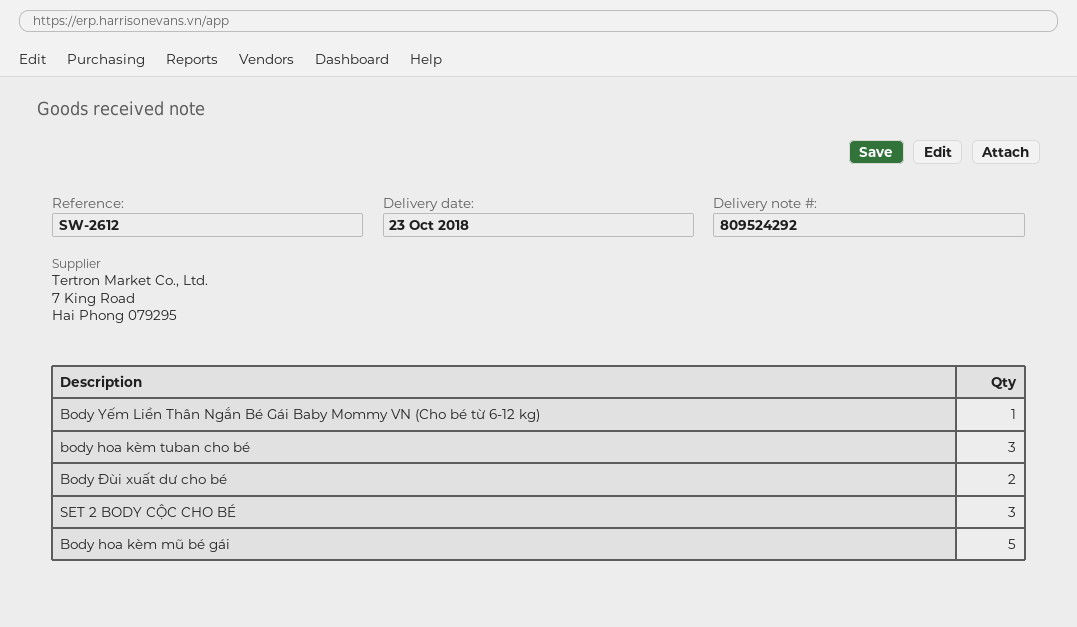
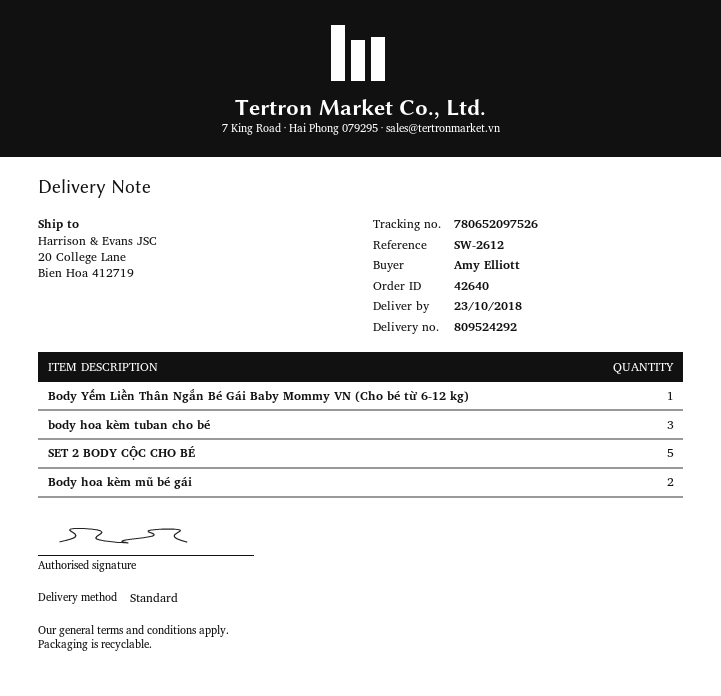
Body Đùi xuất dư cho bé: 2 -> none
SET 2 BODY CỘC CHO BÉ: 3 -> 5
Body hoa kèm mũ bé gái: 5 -> 2

